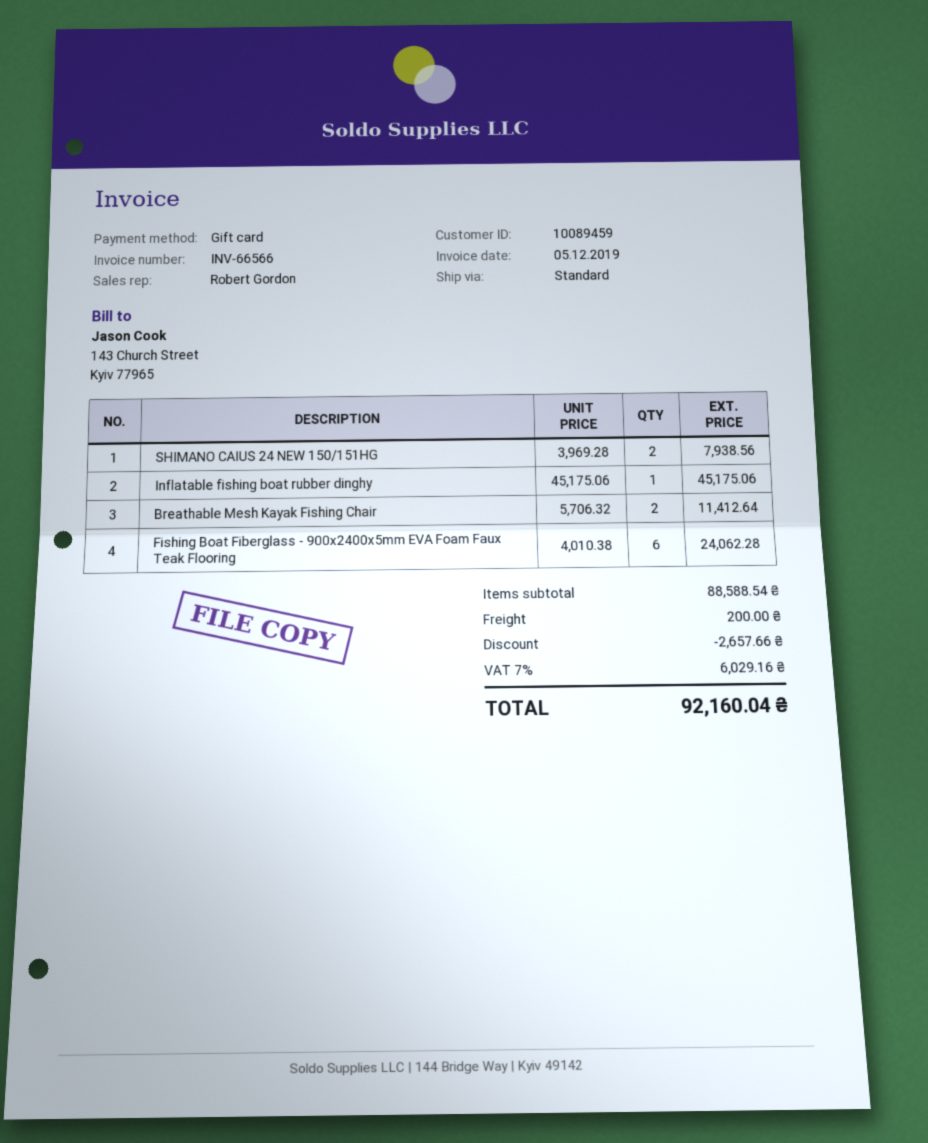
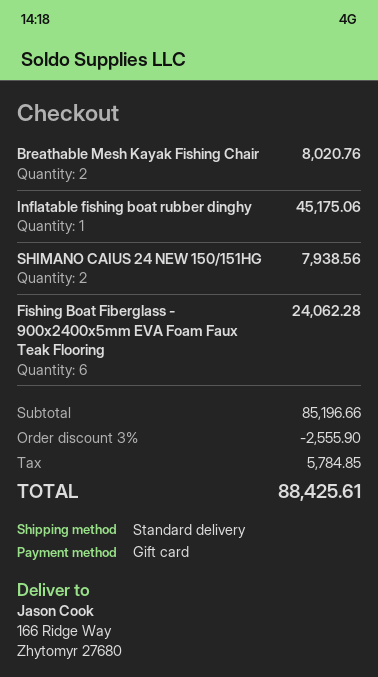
Breathable Mesh Kayak Fishing Chair: 2 for 11412.64 -> 2 for 8020.76
subtotal: 88588.54 -> 85196.66
discount: 2657.66 -> 2555.90
shipping: 200.00 -> none
tax: 6029.16 -> 5784.85
total: 92160.04 -> 88425.61

